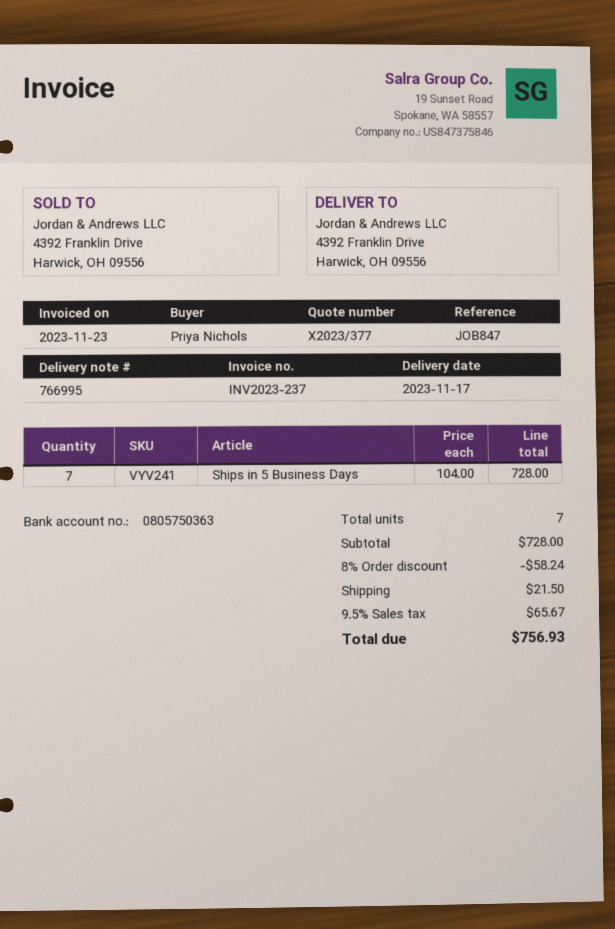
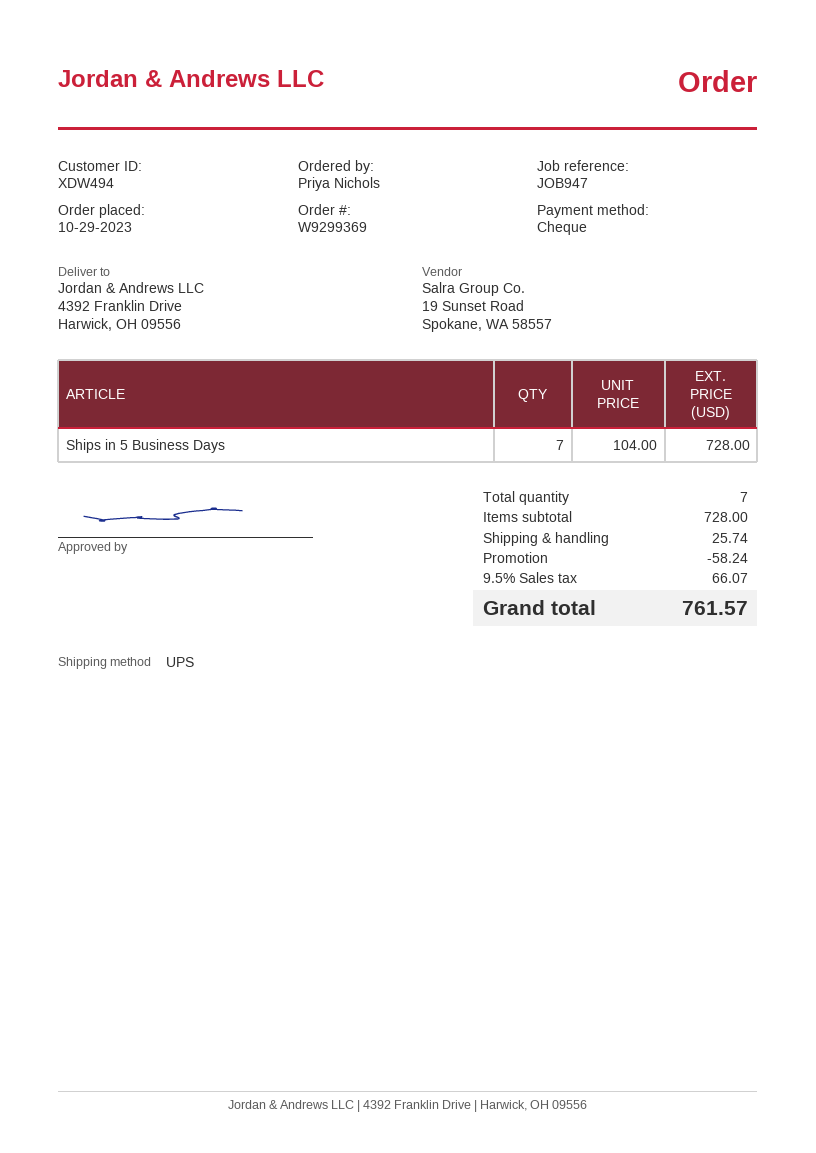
reference: JOB847 -> JOB947
shipping: 21.50 -> 25.74
tax: 9.5% = 65.67 -> 9.5% = 66.07
total: 756.93 -> 761.57

